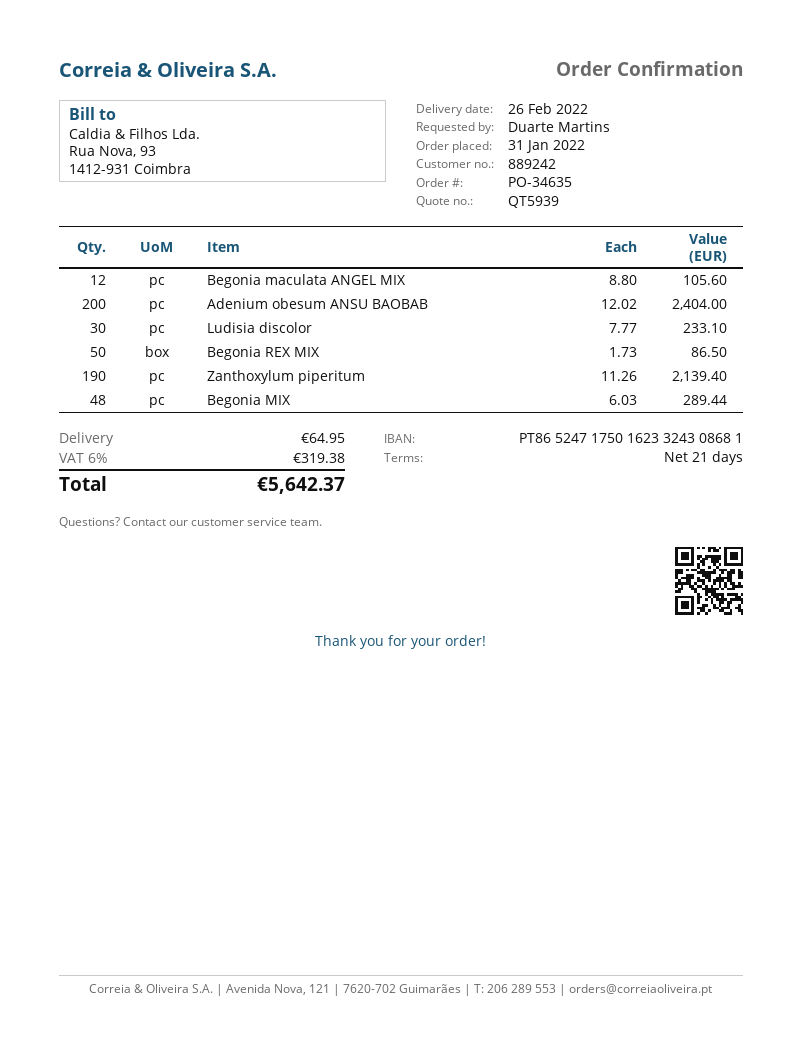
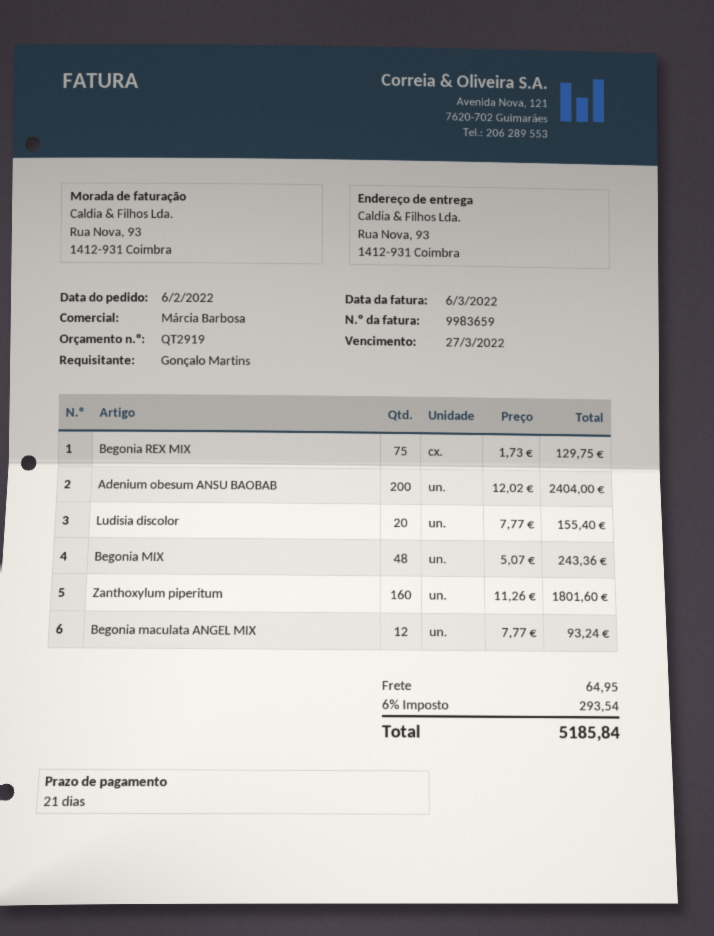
quote number: QT5939 -> QT2919
order date: 2022-01-31 -> 2022-02-06
ordered by: Duarte Martins -> Gonçalo Martins
Begonia maculata ANGEL MIX: 12 x 8.80 = 105.60 -> 12 x 7.77 = 93.24
Ludisia discolor: 30 x 7.77 = 233.10 -> 20 x 7.77 = 155.40
Begonia REX MIX: 50 x 1.73 = 86.50 -> 75 x 1.73 = 129.75
Zanthoxylum piperitum: 190 x 11.26 = 2139.40 -> 160 x 11.26 = 1801.60
Begonia MIX: 48 x 6.03 = 289.44 -> 48 x 5.07 = 243.36
tax: 6% = 319.38 -> 6% = 293.54
total: 5642.37 -> 5185.84

